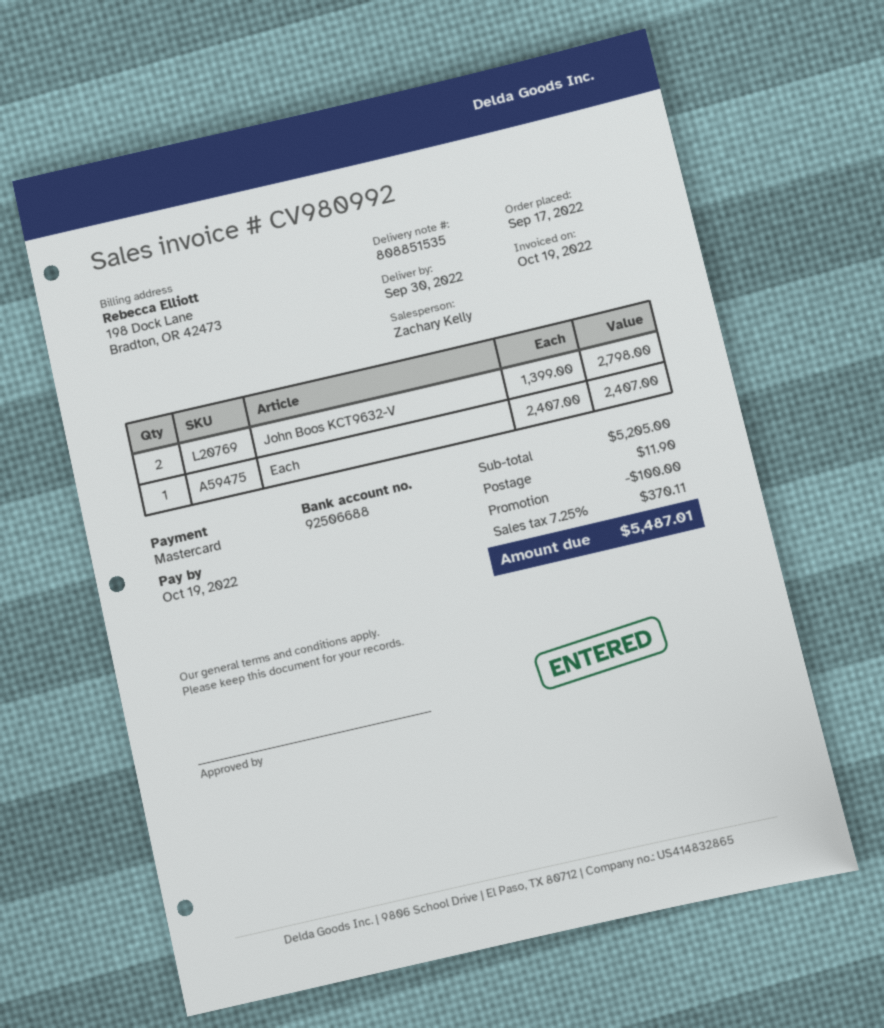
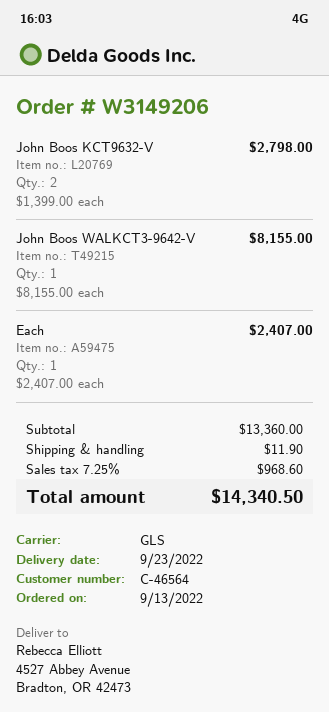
order date: 2022-09-17 -> 2022-09-13
delivery date: 2022-09-30 -> 2022-09-23
John Boos WALKCT3-9642-V: none -> 1 x 8155.00 = 8155.00
subtotal: 5205.00 -> 13360.00
discount: 100.00 -> none
tax: 7.25% = 370.11 -> 7.25% = 968.60
total: 5487.01 -> 14340.50

